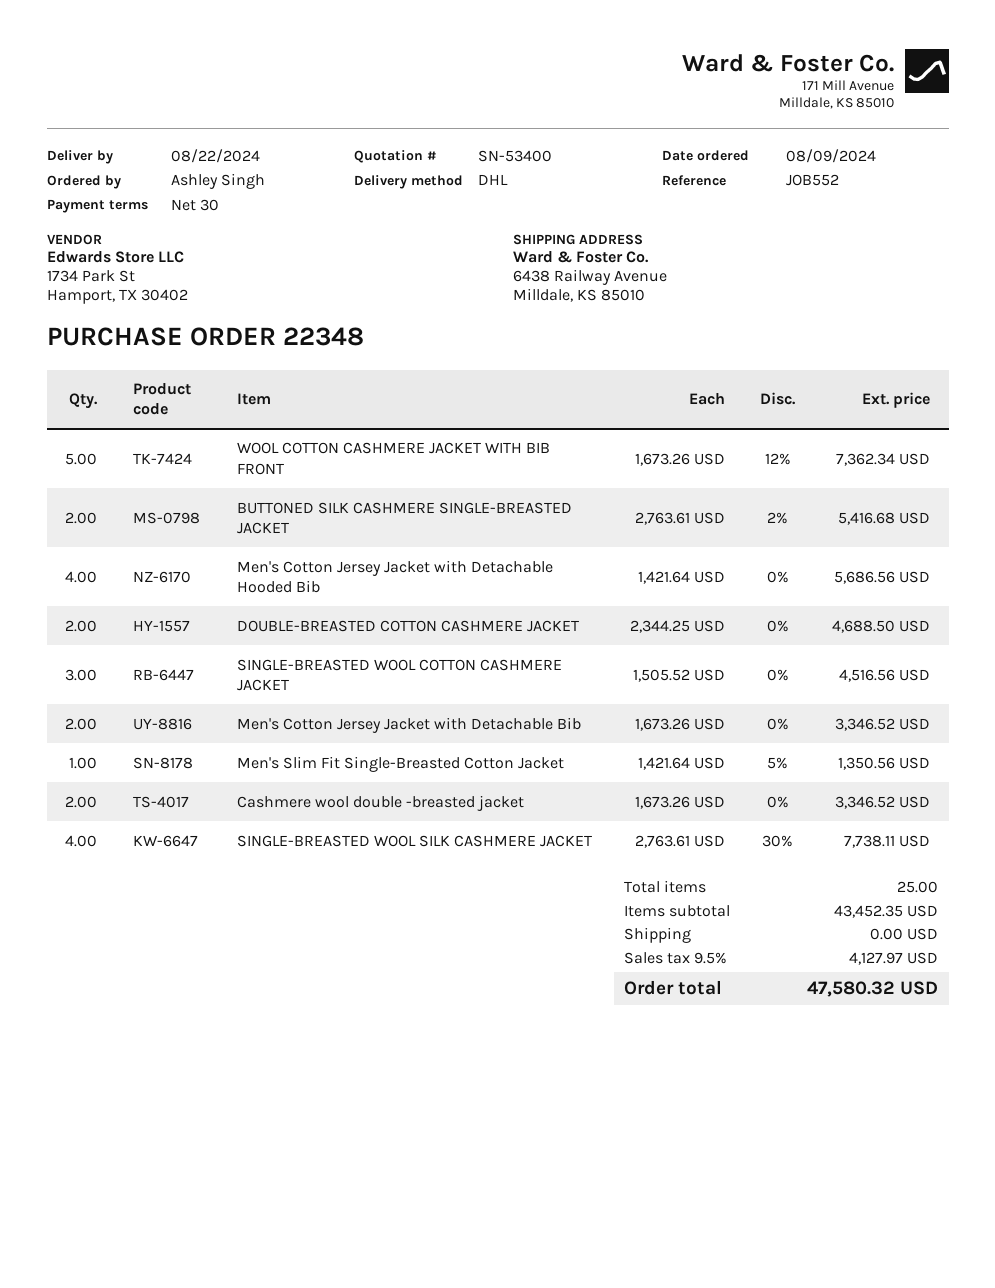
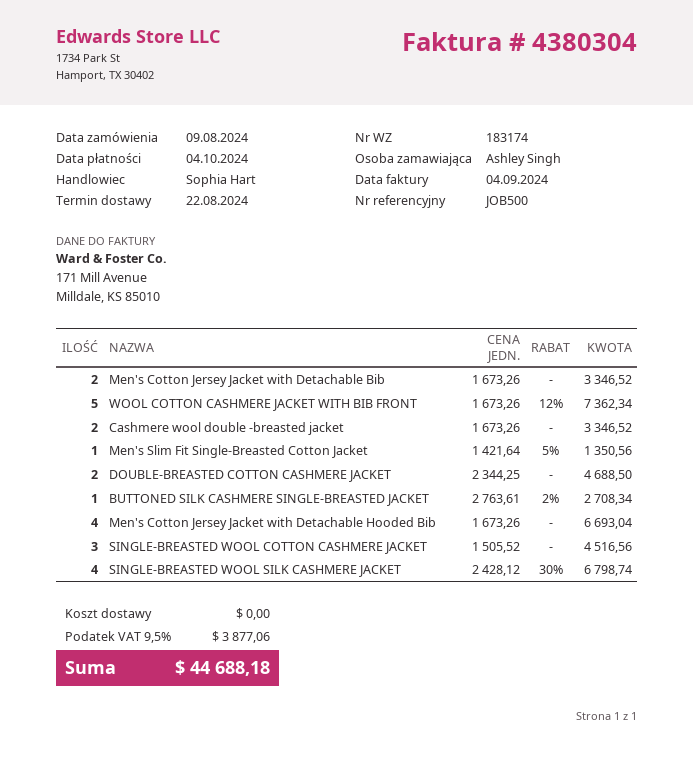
reference: JOB552 -> JOB500
BUTTONED SILK CASHMERE SINGLE-BREASTED JACKET: 2 x 2763.61 - 2% = 5416.68 -> 1 x 2763.61 - 2% = 2708.34
Men's Cotton Jersey Jacket with Detachable Hooded Bib: 4 x 1421.64 = 5686.56 -> 4 x 1673.26 = 6693.04
SINGLE-BREASTED WOOL SILK CASHMERE JACKET: 4 x 2763.61 - 30% = 7738.11 -> 4 x 2428.12 - 30% = 6798.74
tax: 9.5% = 4127.97 -> 9.5% = 3877.06
total: 47580.32 -> 44688.18

